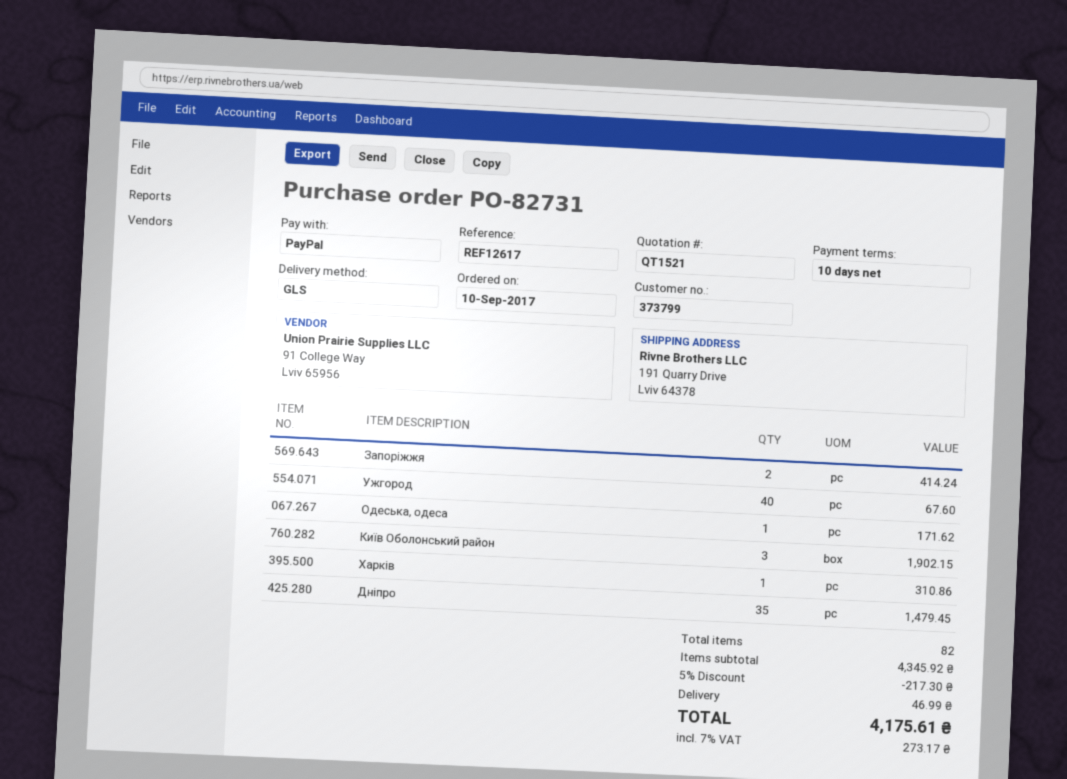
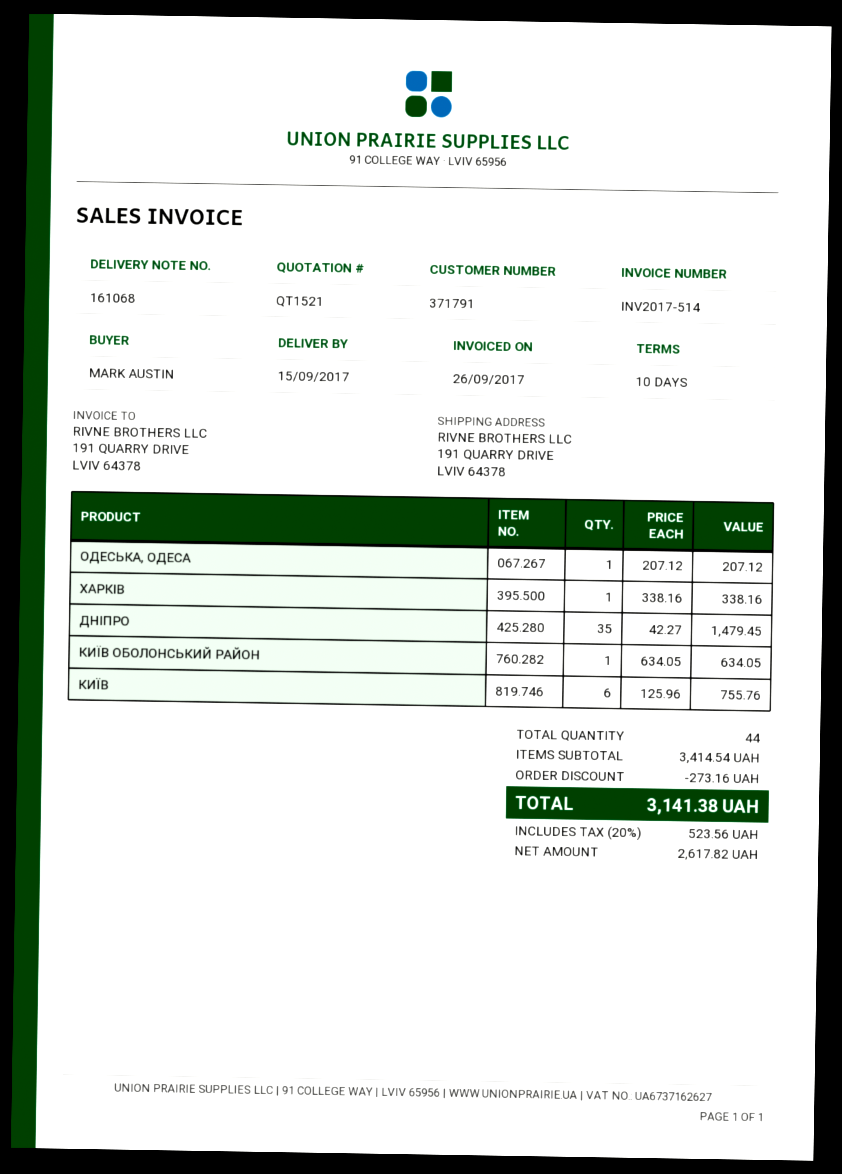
customer number: 373799 -> 371791
Запоріжжя: 2 for 414.24 -> none
Ужгород: 40 for 67.60 -> none
Одеська, одеса: 1 for 171.62 -> 1 for 207.12
Київ Оболонський район: 3 for 1902.15 -> 1 for 634.05
Харків: 1 for 310.86 -> 1 for 338.16
КИЇВ: none -> 6 for 755.76
total quantity: 82 -> 44
subtotal: 4345.92 -> 3414.54
discount: 217.30 -> 273.16
shipping: 46.99 -> none
tax: 7% = 273.17 -> 20% = 523.56
total: 4175.61 -> 3141.38

